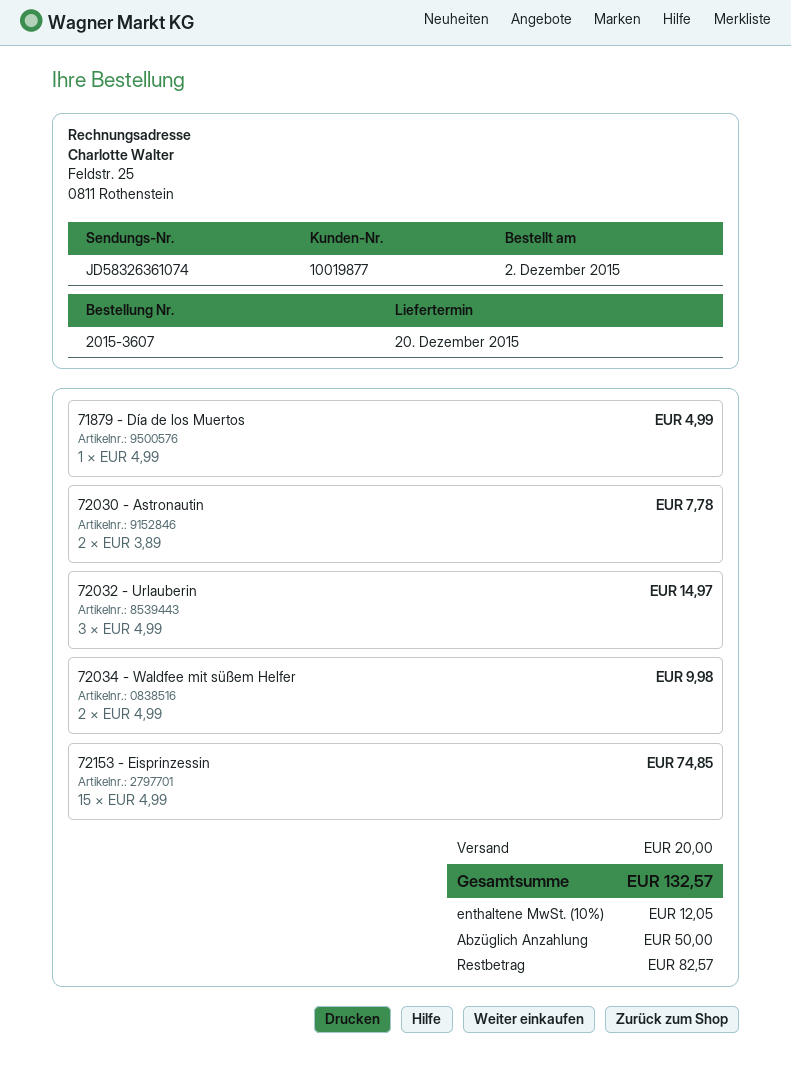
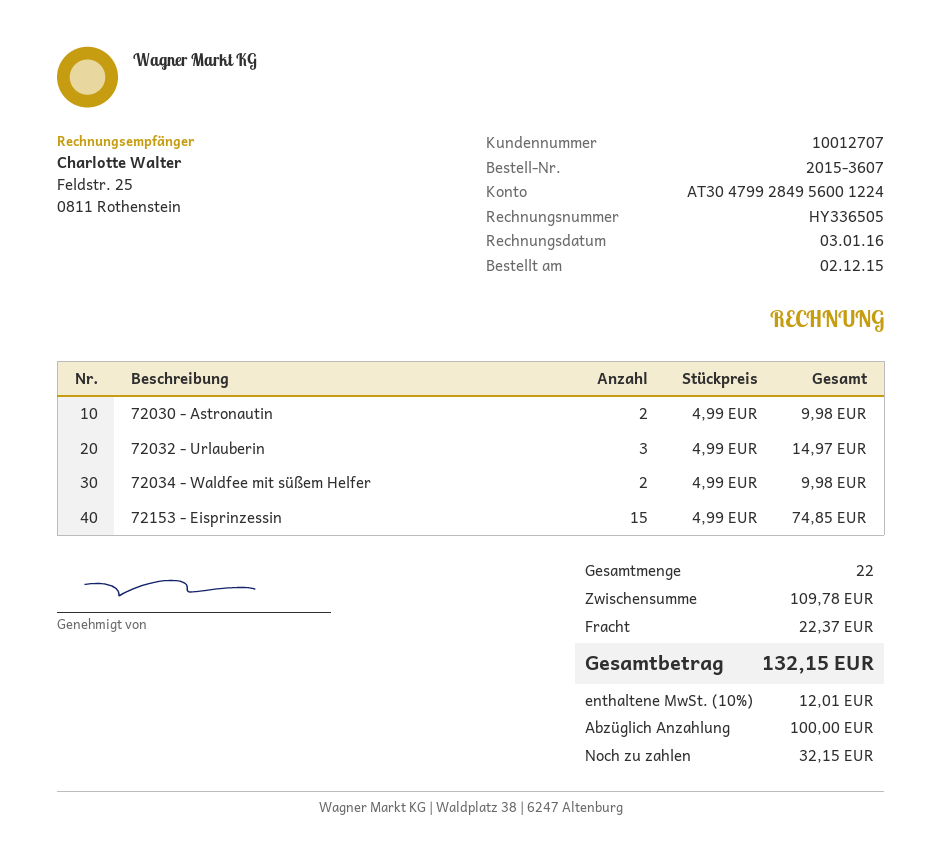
customer number: 10019877 -> 10012707
71879 - Día de los Muertos: 1 x 4.99 = 4.99 -> none
72030 - Astronautin: 2 x 3.89 = 7.78 -> 2 x 4.99 = 9.98
shipping: 20.00 -> 22.37
tax: 10% = 12.05 -> 10% = 12.01
total: 132.57 -> 132.15
deposit: 50.00 -> 100.00
balance: 82.57 -> 32.15

